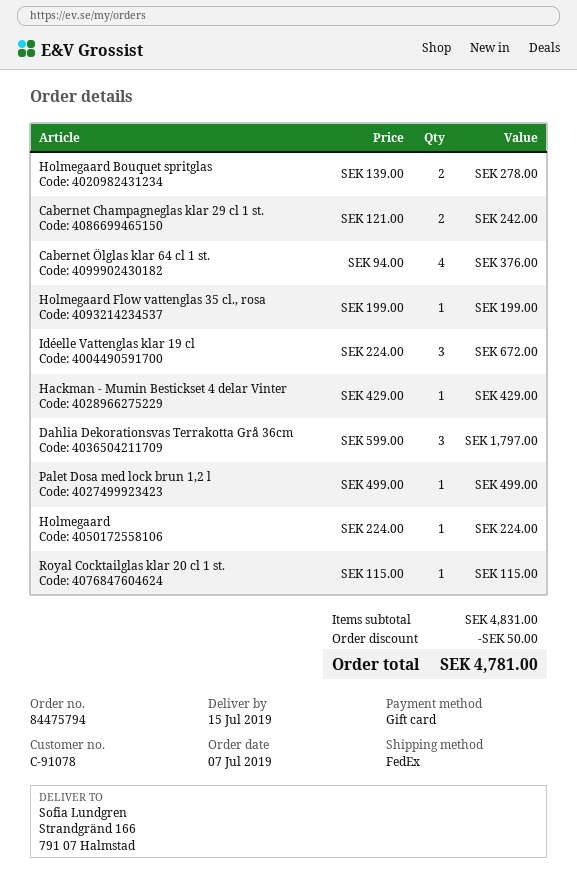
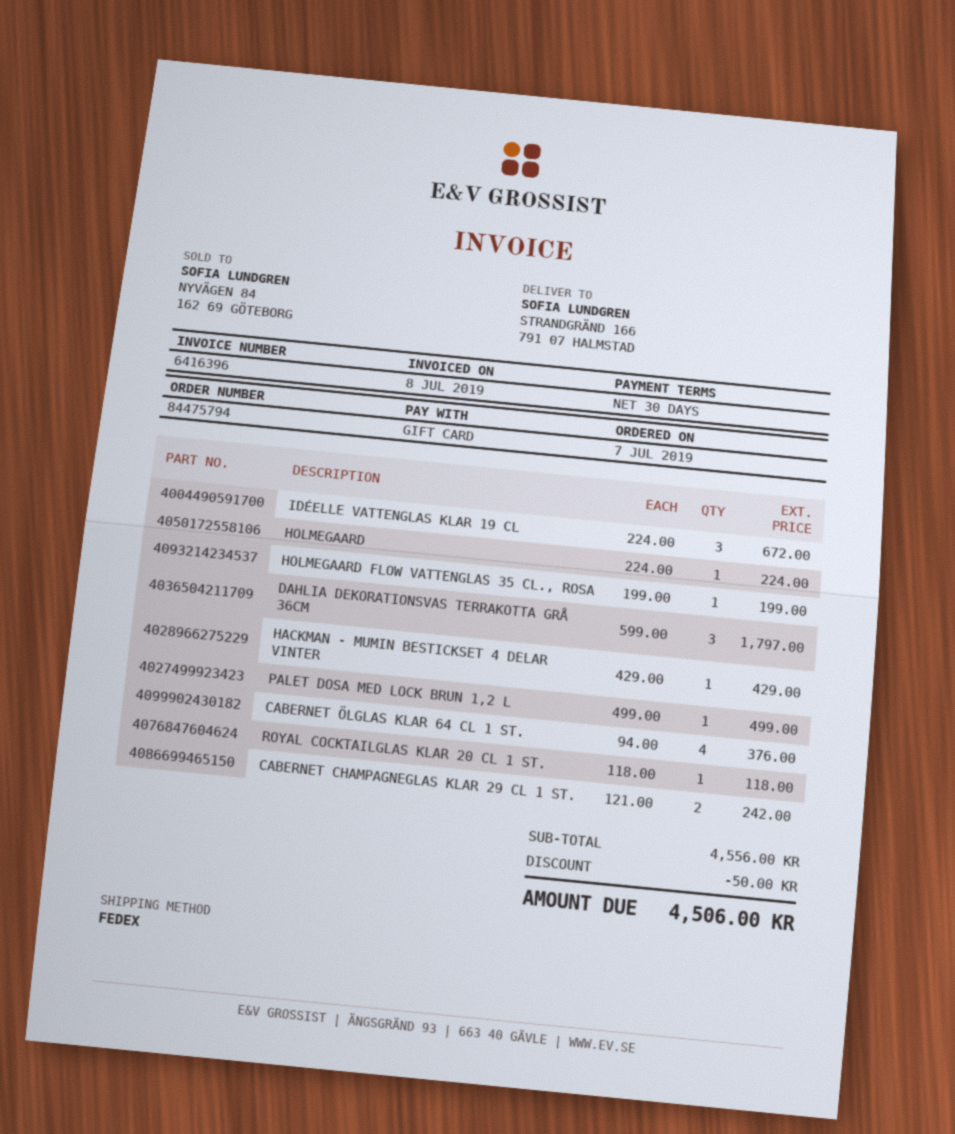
Holmegaard Bouquet spritglas: 2 x 139.00 = 278.00 -> none
Royal Cocktailglas klar 20 cl 1 st.: 1 x 115.00 = 115.00 -> 1 x 118.00 = 118.00
subtotal: 4831.00 -> 4556.00
total: 4781.00 -> 4506.00

